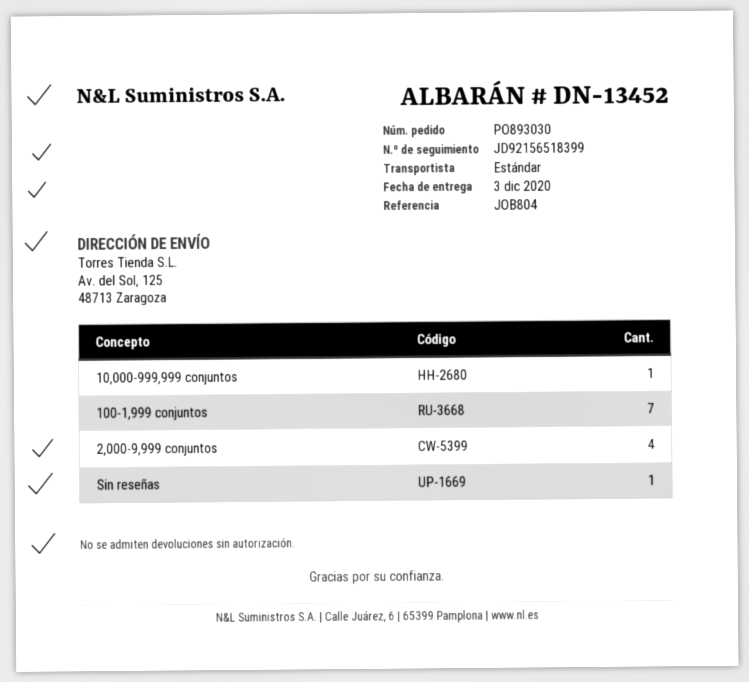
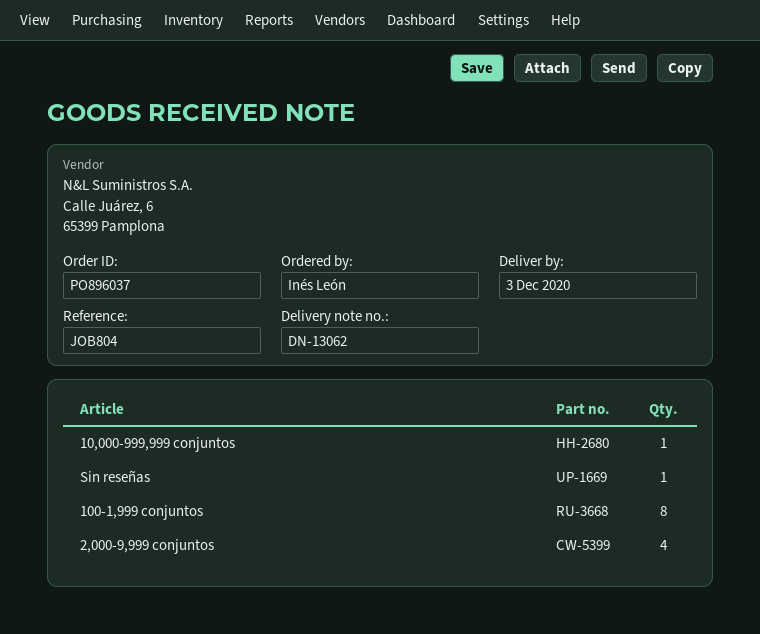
order number: PO893030 -> PO896037
delivery note number: DN-13452 -> DN-13062
100-1,999 conjuntos: 7 -> 8

